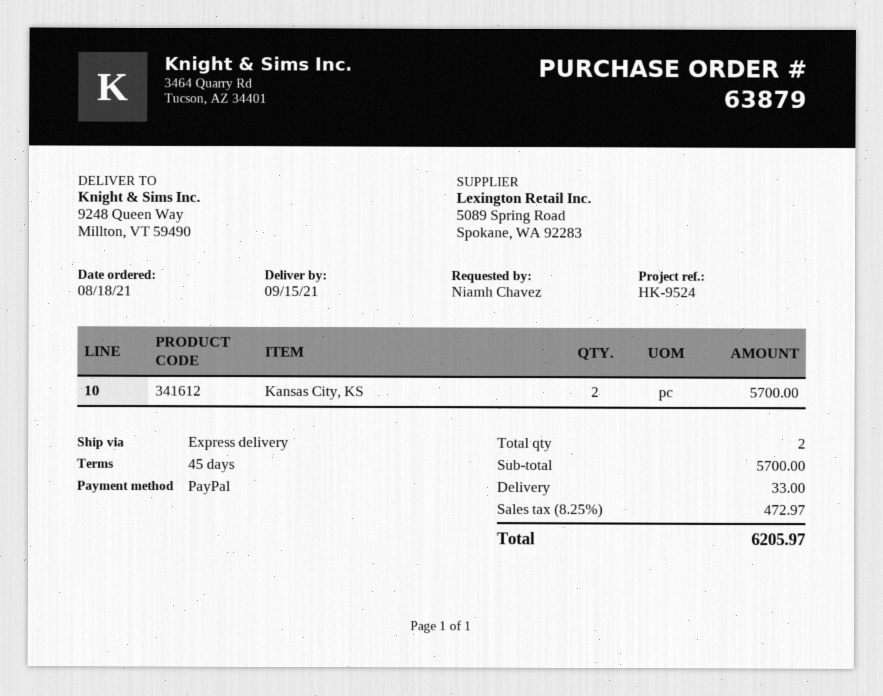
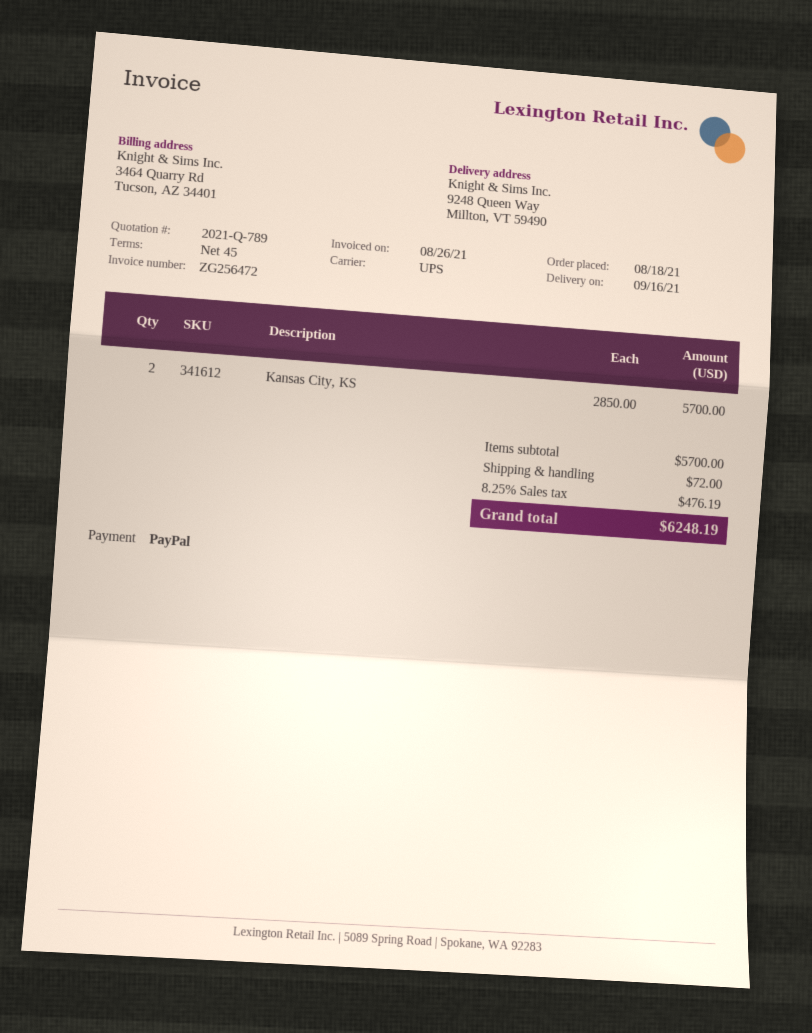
delivery date: 2021-09-15 -> 2021-09-16
shipping method: express -> UPS
shipping: 33.00 -> 72.00
tax: 8.25% = 472.97 -> 8.25% = 476.19
total: 6205.97 -> 6248.19

